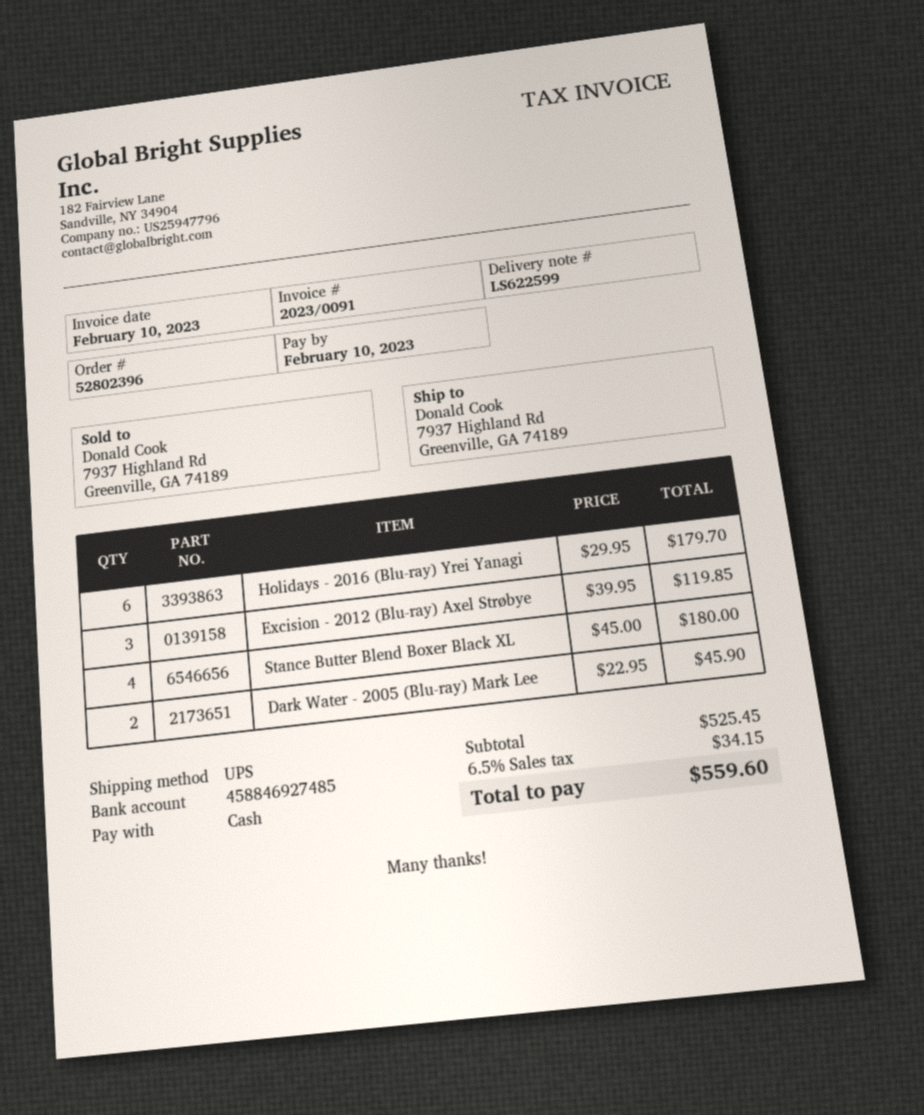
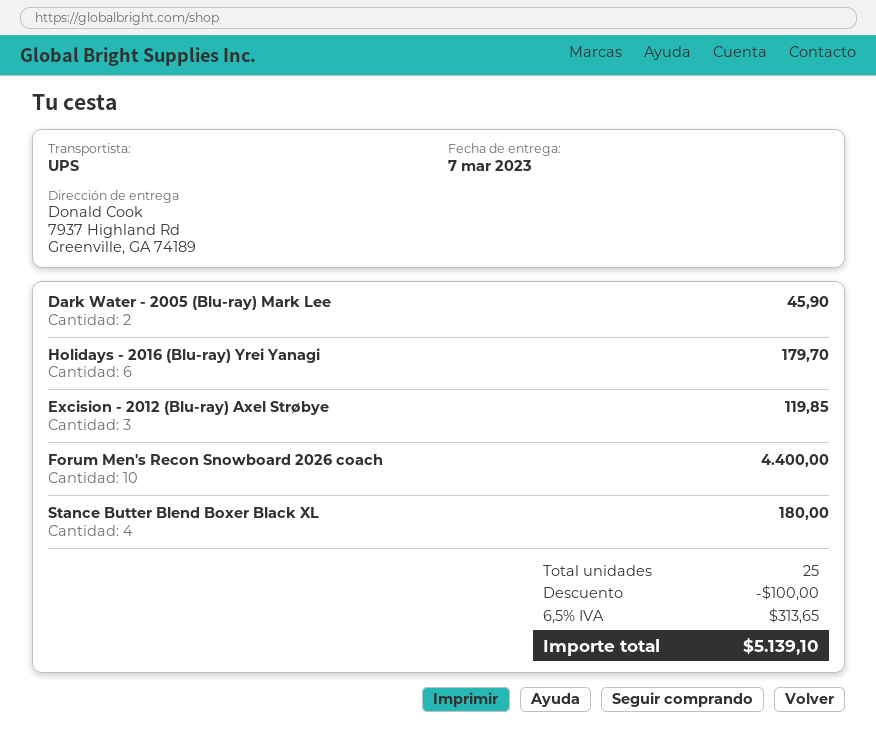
Forum Men's Recon Snowboard 2026 coach: none -> 10 for 4400.00
discount: none -> 100.00
tax: 6.5% = 34.15 -> 6.5% = 313.65
total: 559.60 -> 5139.10

